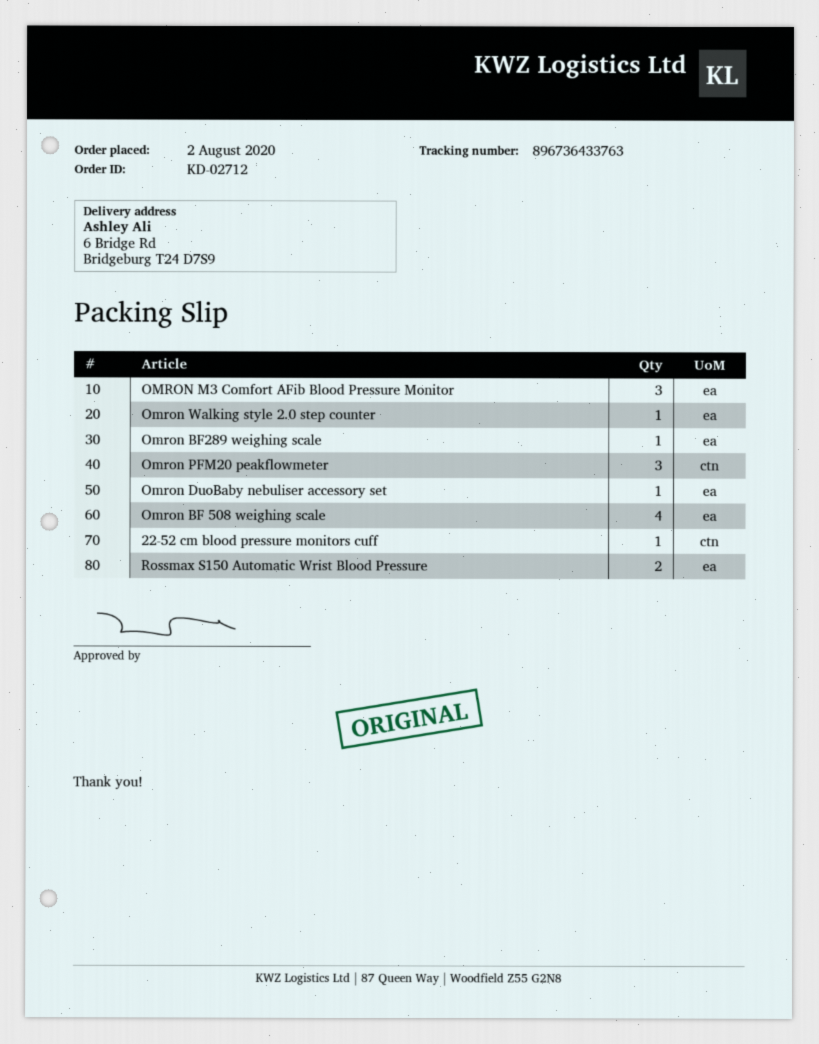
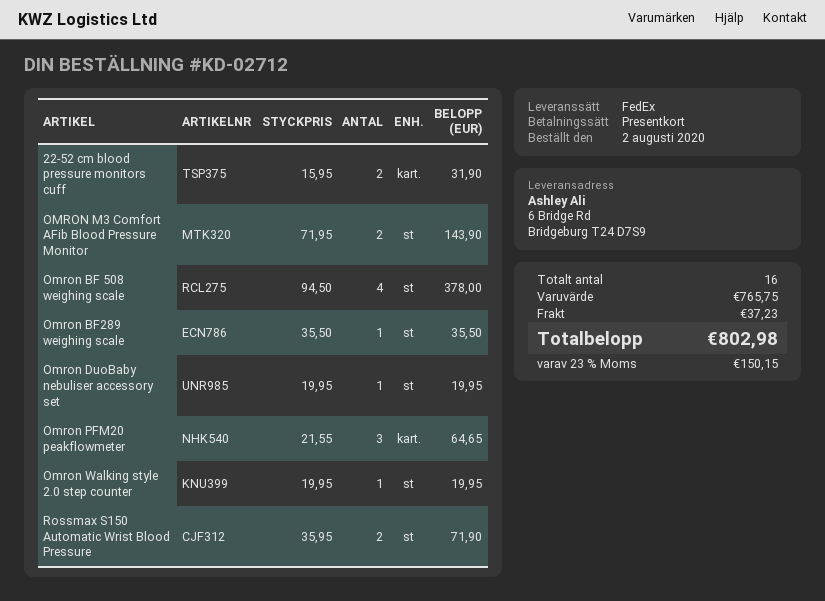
OMRON M3 Comfort AFib Blood Pressure Monitor: 3 -> 2
22-52 cm blood pressure monitors cuff: 1 -> 2

